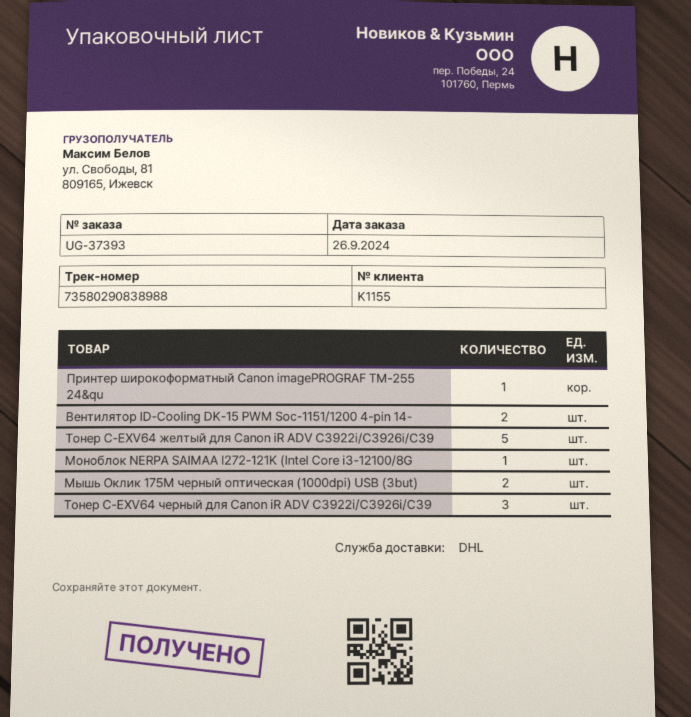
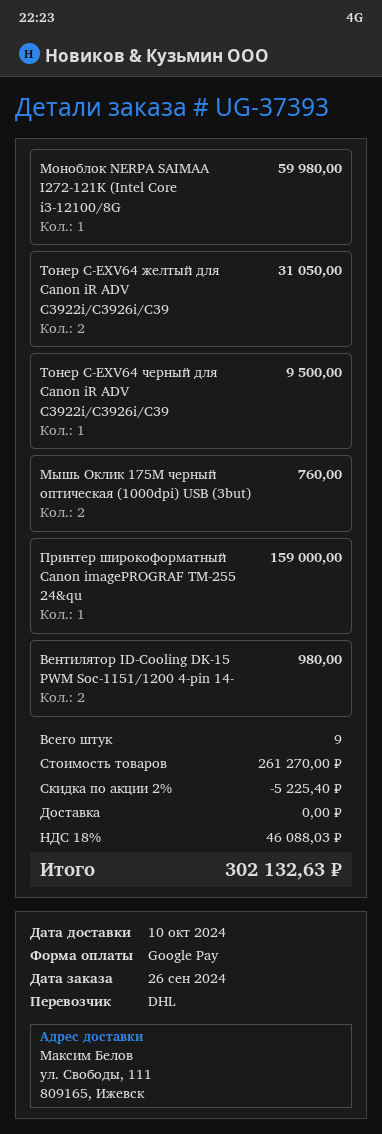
ship to: ул. Свободы, 81, 809165, Ижевск -> ул. Свободы, 111, 809165, Ижевск
Тонер C-EXV64 желтый для Canon iR ADV C3922i/С3926i/С39: 5 -> 2
Тонер C-EXV64 черный для Canon iR ADV C3922i/С3926i/С39: 3 -> 1

